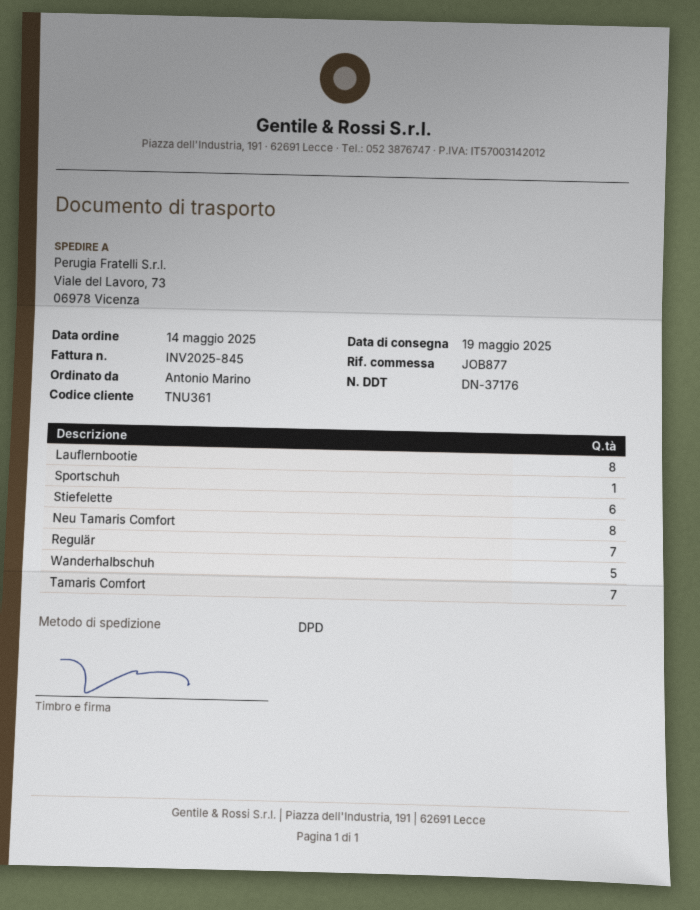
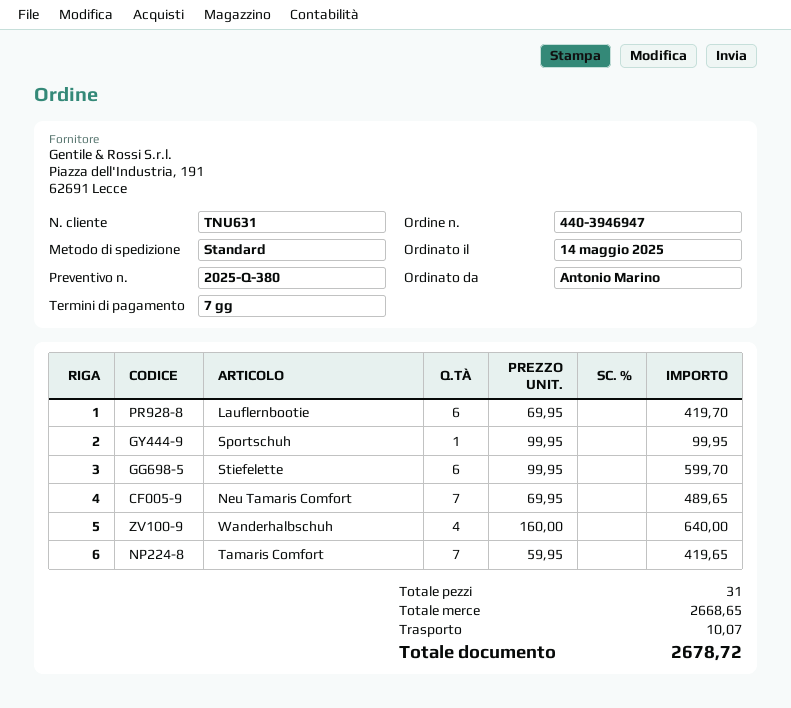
customer number: TNU361 -> TNU631
shipping method: DPD -> standard
Lauflernbootie: 8 -> 6
Neu Tamaris Comfort: 8 -> 7
Regulär: 7 -> none
Wanderhalbschuh: 5 -> 4

